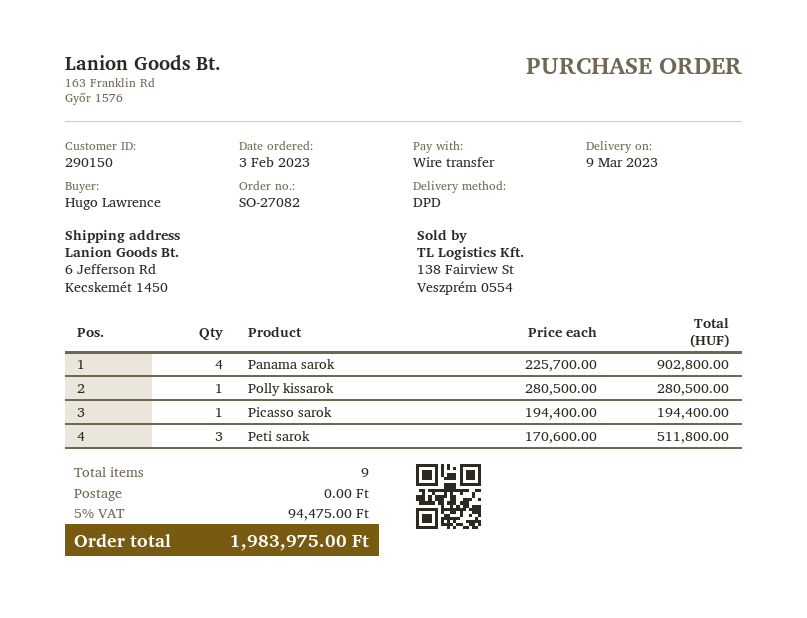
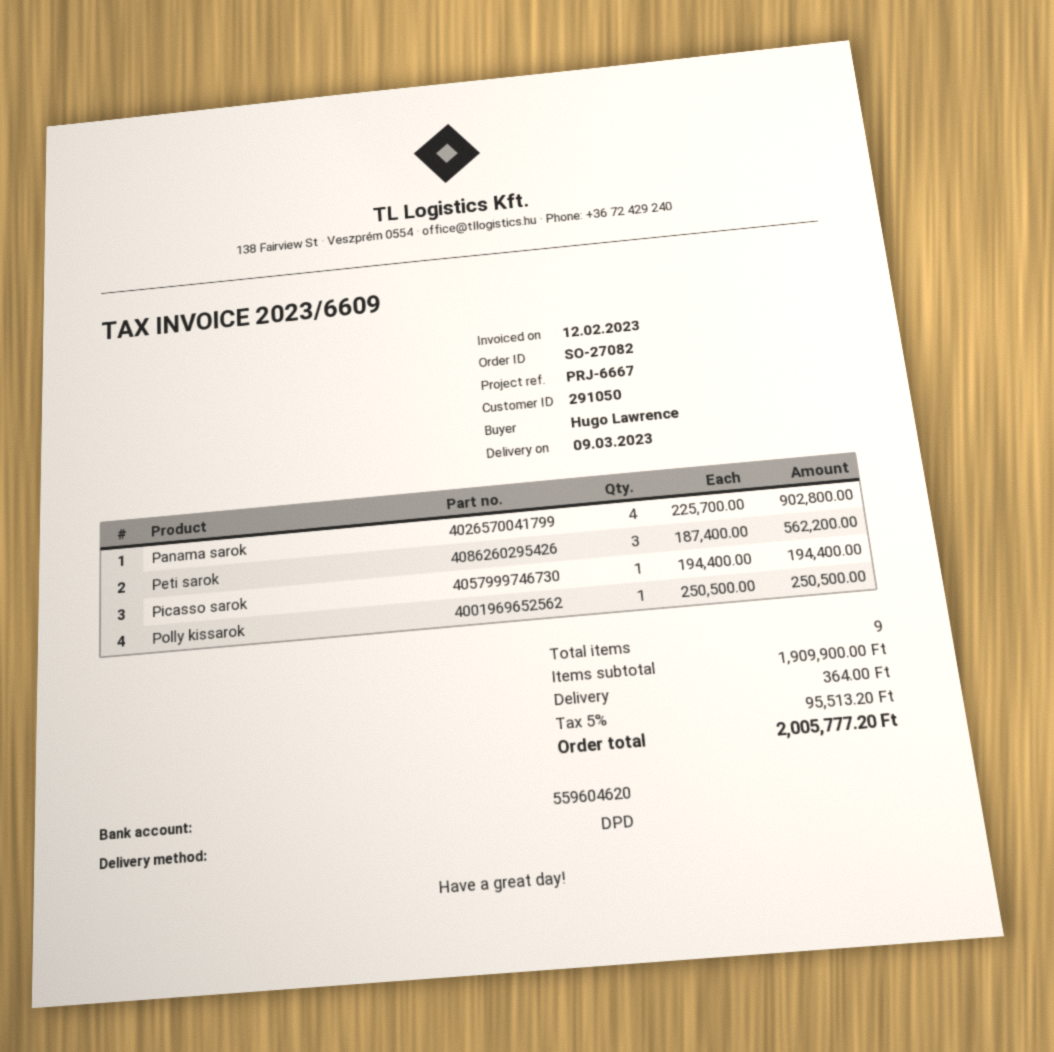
customer number: 290150 -> 291050
Polly kissarok: 1 x 280500.00 = 280500.00 -> 1 x 250500.00 = 250500.00
Peti sarok: 3 x 170600.00 = 511800.00 -> 3 x 187400.00 = 562200.00
shipping: 0.00 -> 364.00
tax: 5% = 94475.00 -> 5% = 95513.20
total: 1983975.00 -> 2005777.20

